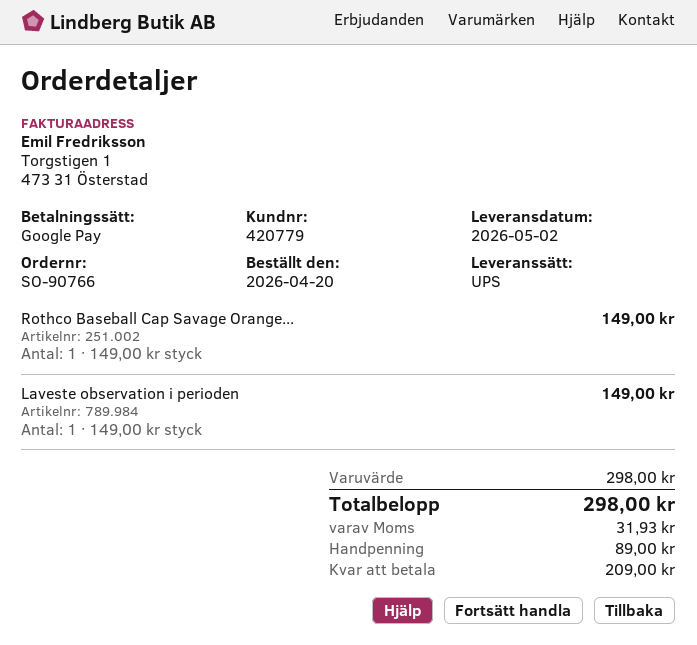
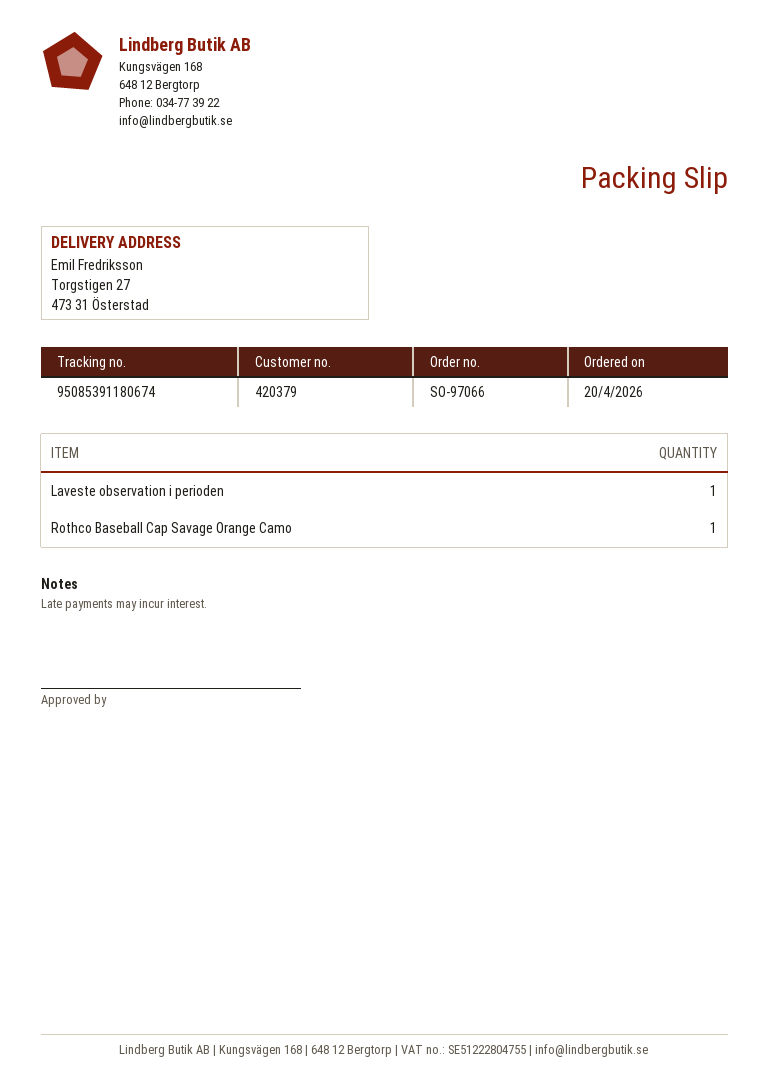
order number: SO-90766 -> SO-97066
customer number: 420779 -> 420379

